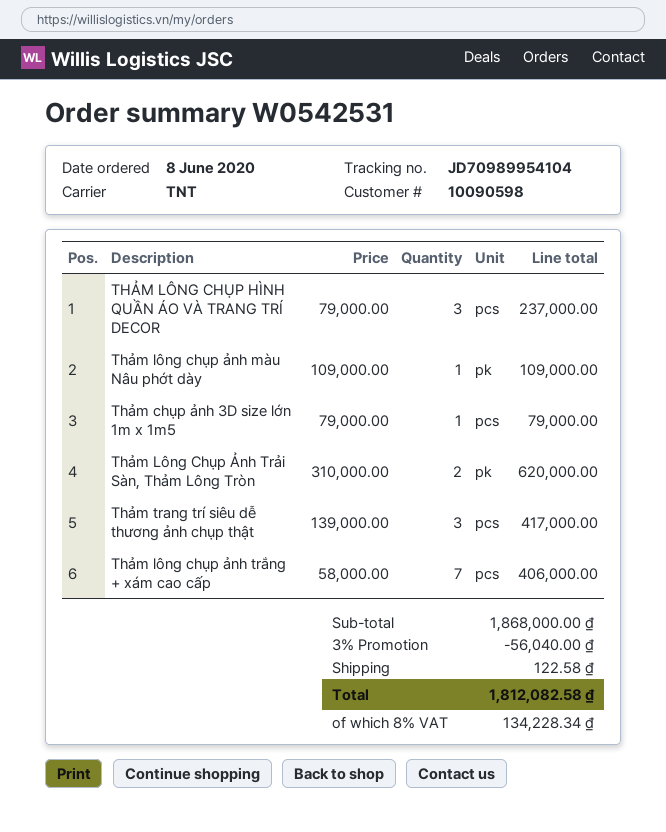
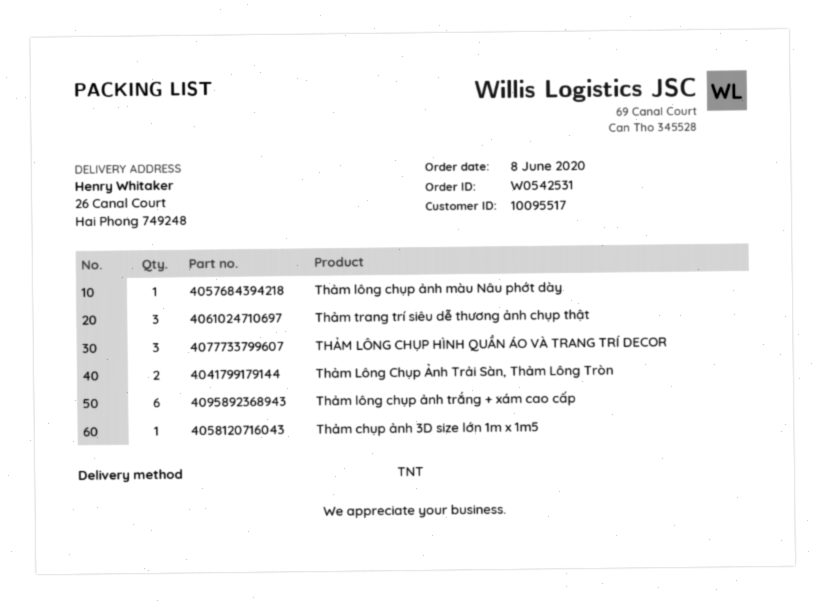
customer number: 10090598 -> 10095517
Thảm lông chụp ảnh trắng + xám cao cấp: 7 -> 6

